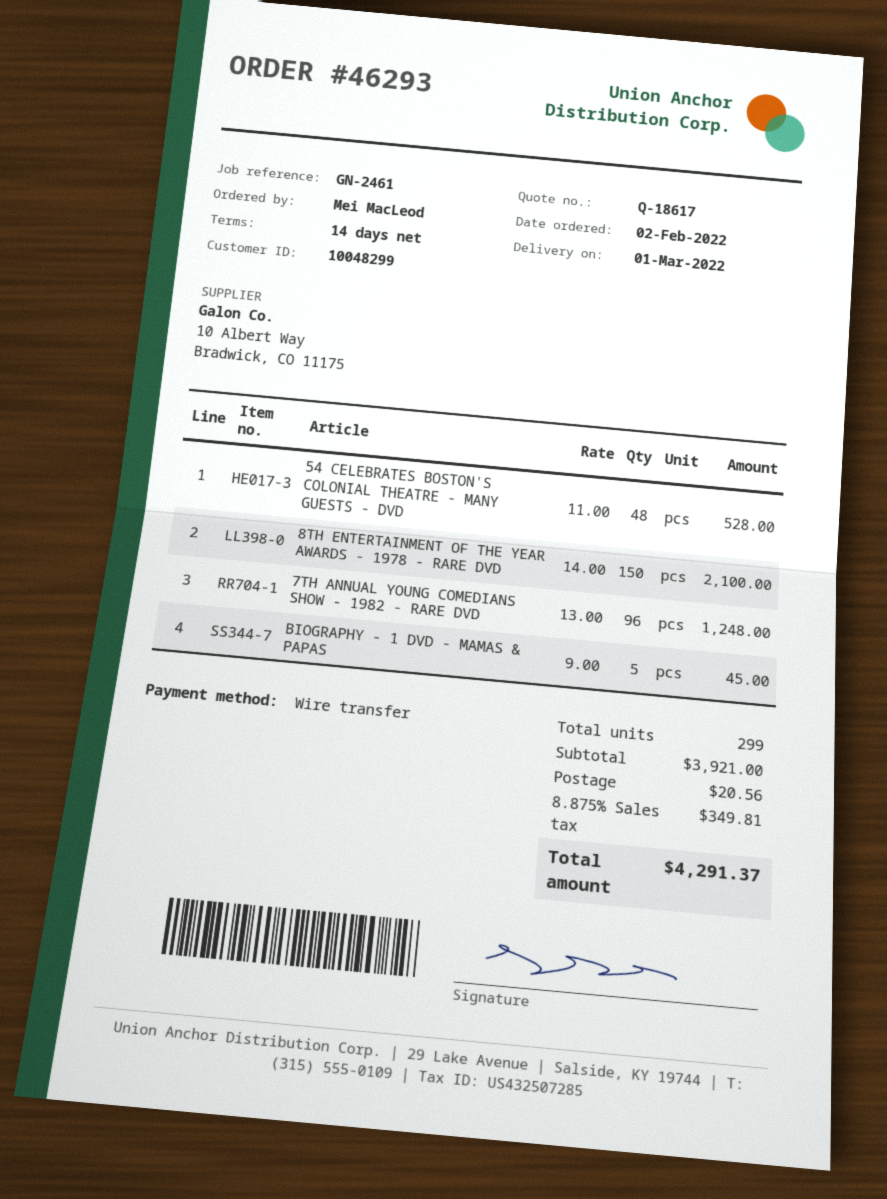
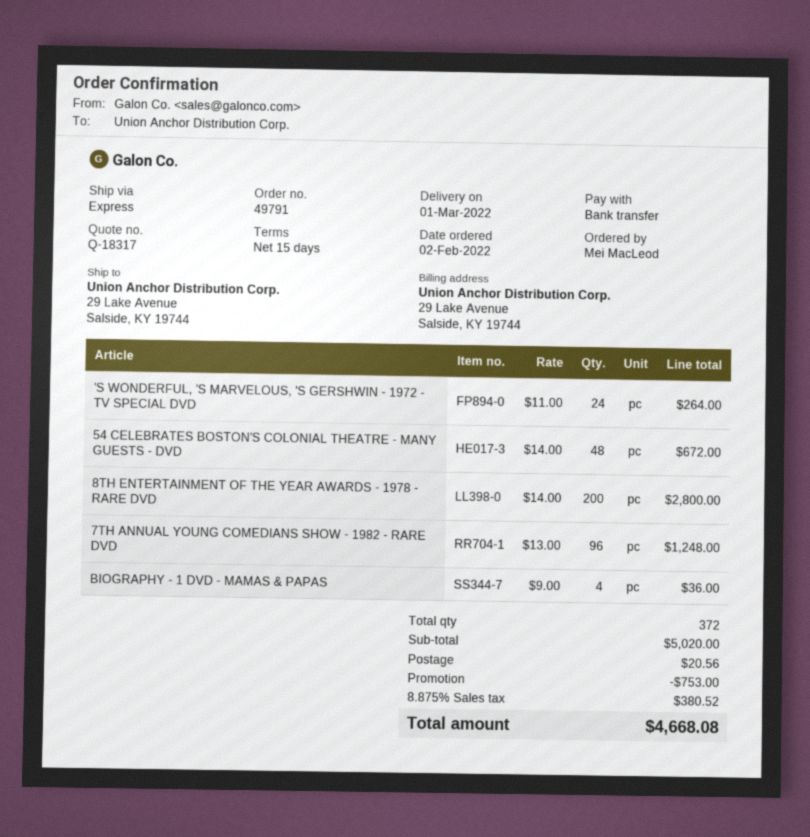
quote number: Q-18617 -> Q-18317
order number: 46293 -> 49791
payment terms: 14 days -> 15 days
54 CELEBRATES BOSTON'S COLONIAL THEATRE - MANY GUESTS - DVD: 48 x 11.00 = 528.00 -> 48 x 14.00 = 672.00
8TH ENTERTAINMENT OF THE YEAR AWARDS - 1978 - RARE DVD: 150 x 14.00 = 2100.00 -> 200 x 14.00 = 2800.00
BIOGRAPHY - 1 DVD - MAMAS & PAPAS: 5 x 9.00 = 45.00 -> 4 x 9.00 = 36.00
'S WONDERFUL, 'S MARVELOUS, 'S GERSHWIN - 1972 - TV SPECIAL DVD: none -> 24 x 11.00 = 264.00
total quantity: 299 -> 372
subtotal: 3921.00 -> 5020.00
discount: none -> 753.00
tax: 8.875% = 349.81 -> 8.875% = 380.52
total: 4291.37 -> 4668.08

